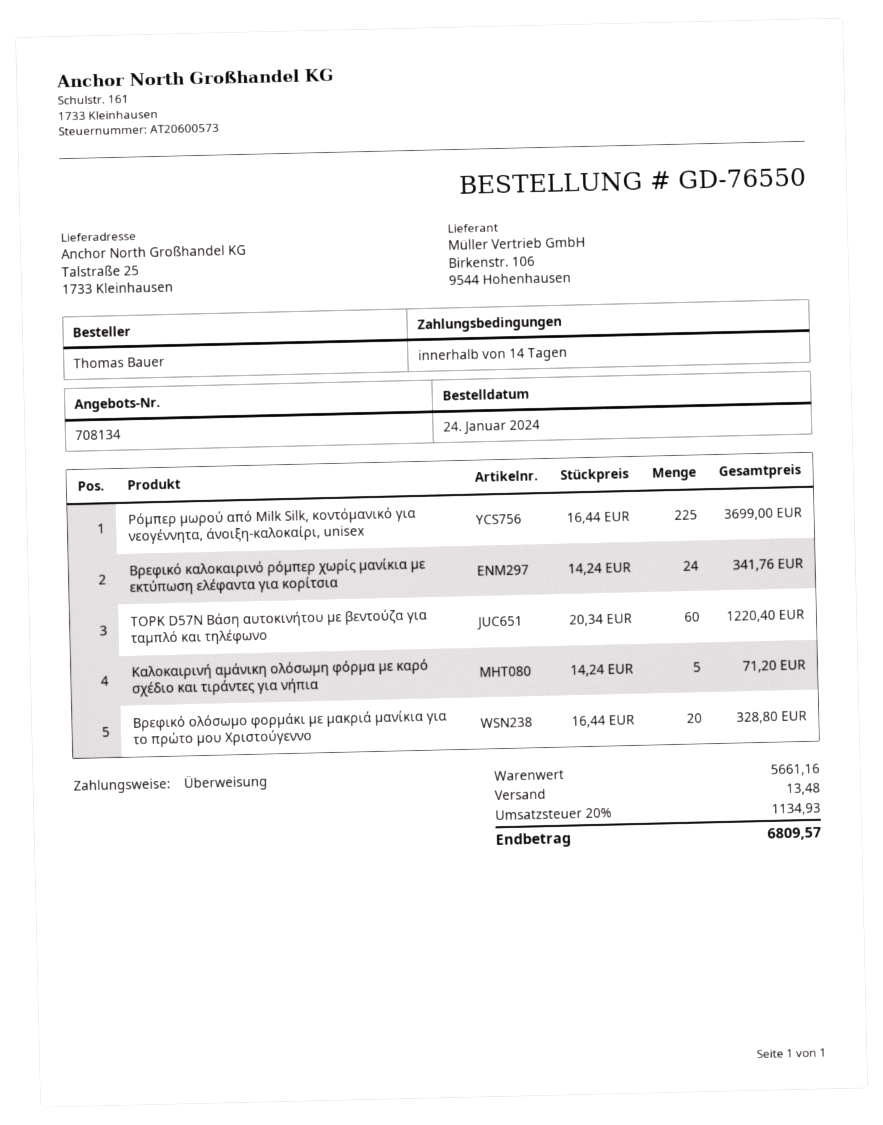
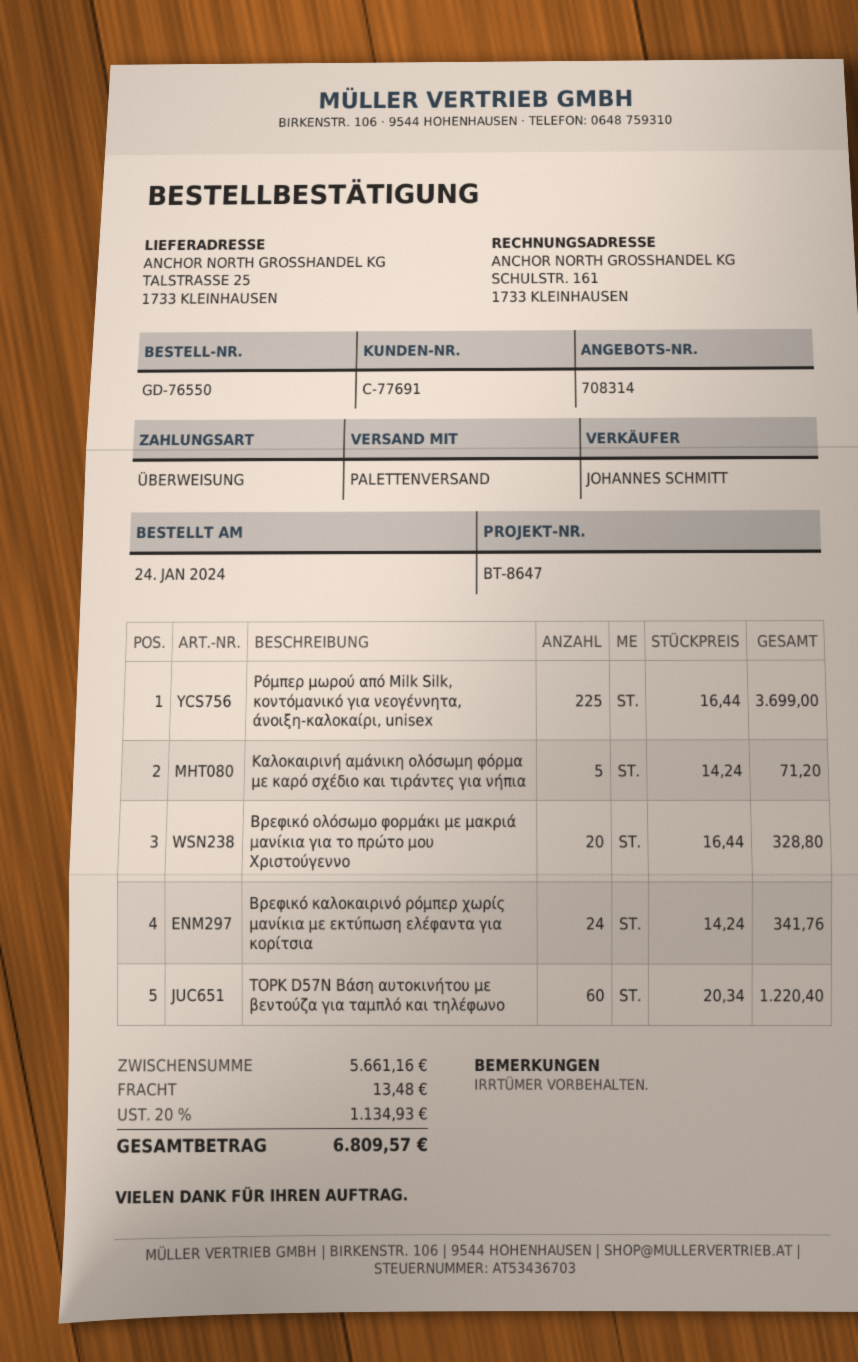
quote number: 708134 -> 708314

